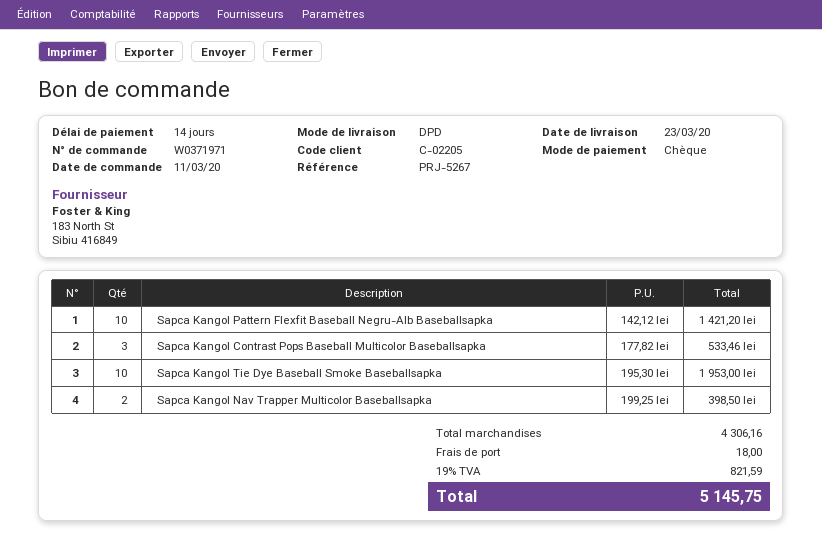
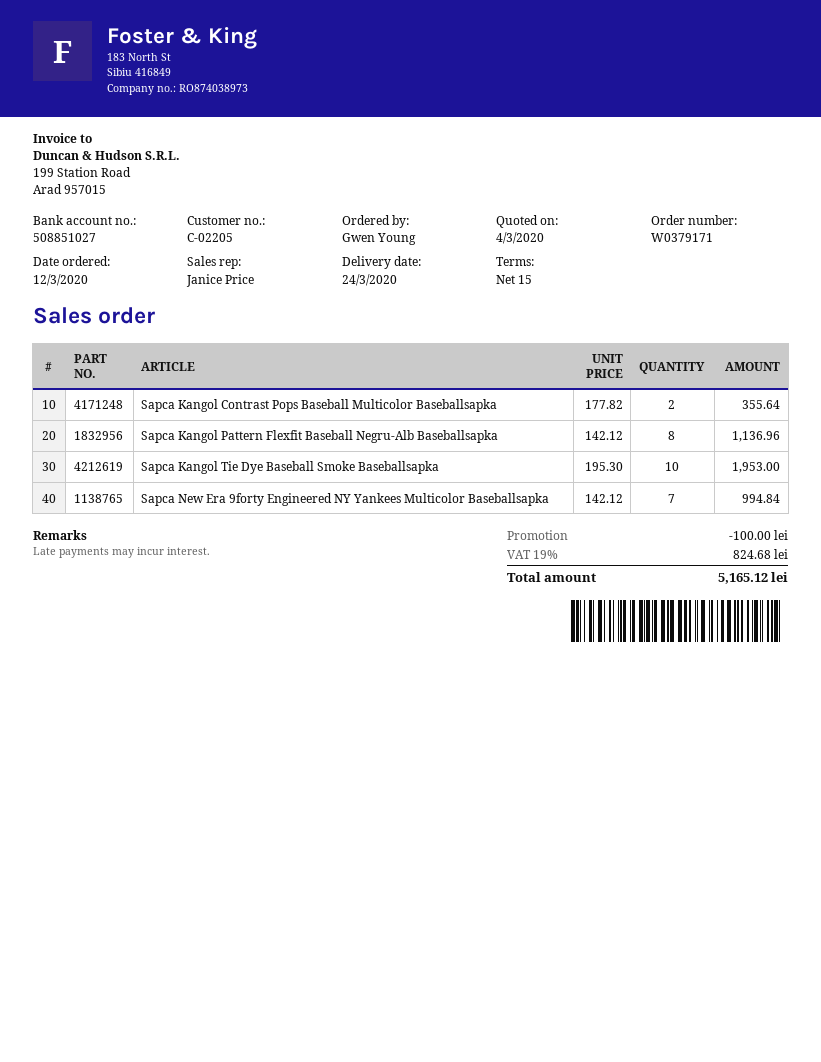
order number: W0371971 -> W0379171
order date: 2020-03-11 -> 2020-03-12
delivery date: 2020-03-23 -> 2020-03-24
payment terms: 14 days -> 15 days
Sapca Kangol Pattern Flexfit Baseball Negru-Alb Baseballsapka: 10 x 142.12 = 1421.20 -> 8 x 142.12 = 1136.96
Sapca Kangol Contrast Pops Baseball Multicolor Baseballsapka: 3 x 177.82 = 533.46 -> 2 x 177.82 = 355.64
Sapca Kangol Nav Trapper Multicolor Baseballsapka: 2 x 199.25 = 398.50 -> none
Sapca New Era 9forty Engineered NY Yankees Multicolor Baseballsapka: none -> 7 x 142.12 = 994.84
discount: none -> 100.00
shipping: 18.00 -> none
tax: 19% = 821.59 -> 19% = 824.68
total: 5145.75 -> 5165.12

